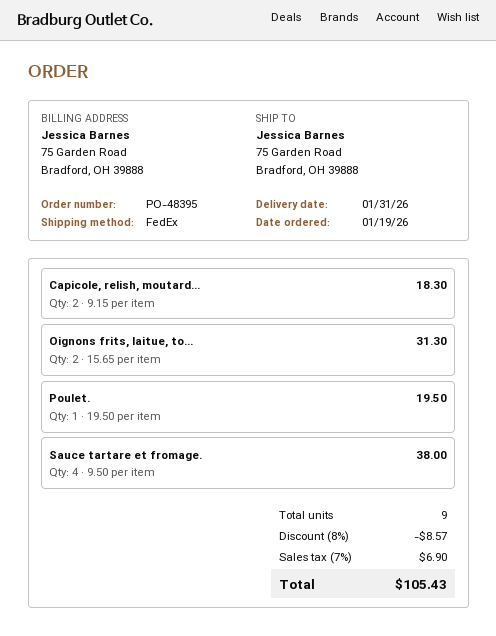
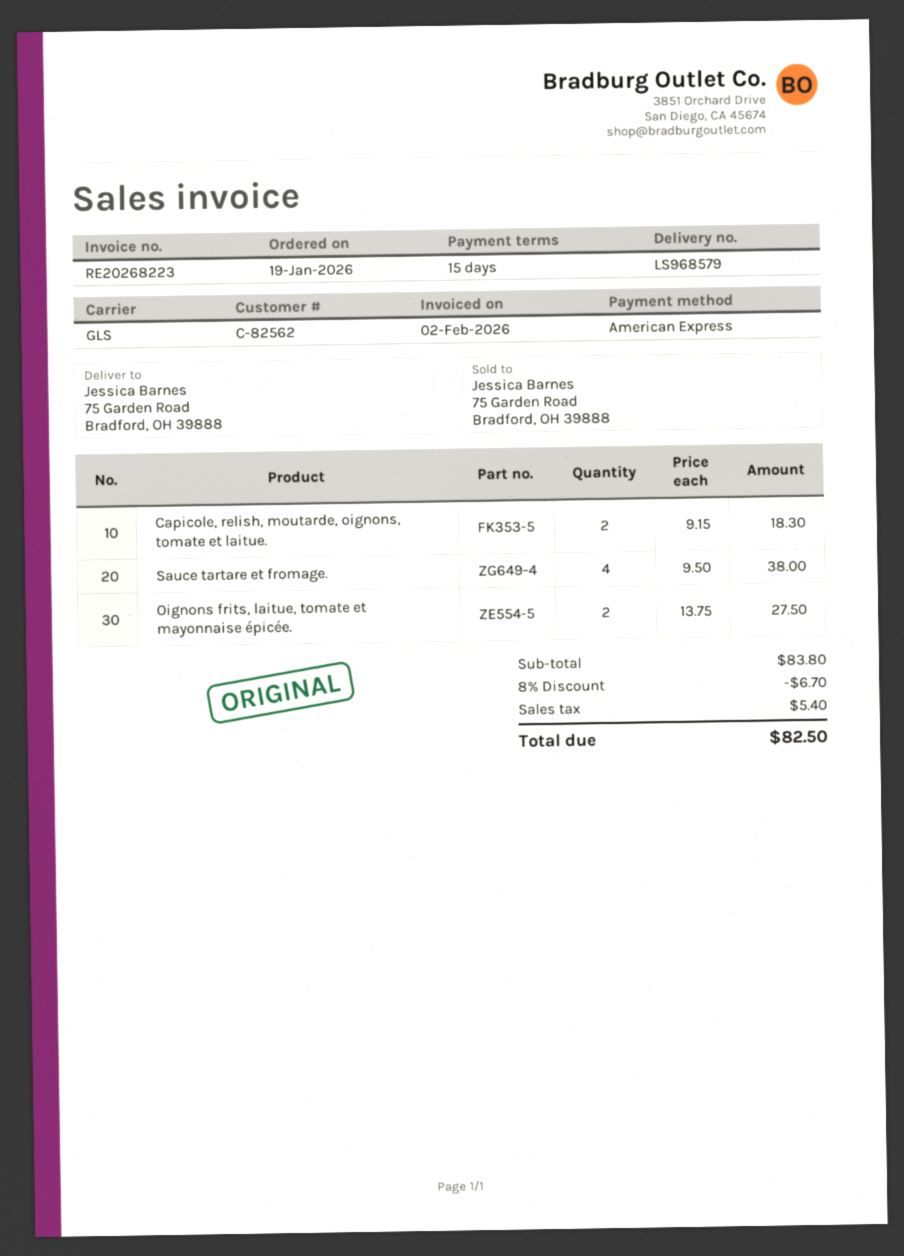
shipping method: FedEx -> GLS
Oignons frits, laitue, to...: 2 x 15.65 = 31.30 -> 2 x 13.75 = 27.50
Poulet.: 1 x 19.50 = 19.50 -> none
discount: 8% = 8.57 -> 8% = 6.70
tax: 6.90 -> 5.40
total: 105.43 -> 82.50

